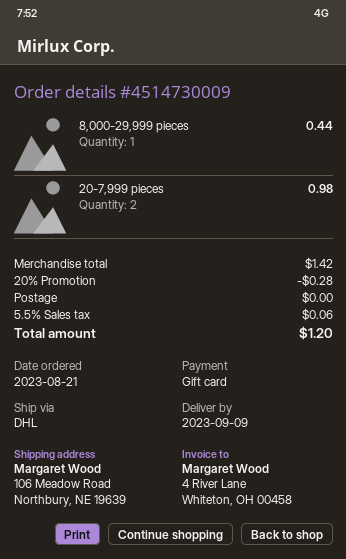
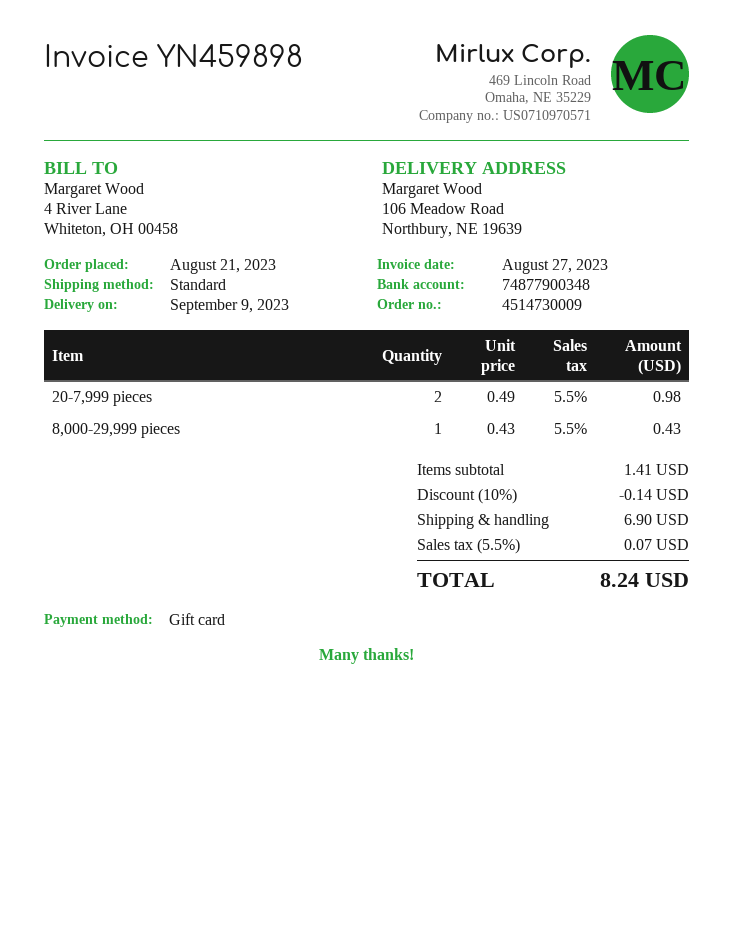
shipping method: DHL -> standard
8,000-29,999 pieces: 1 for 0.44 -> 1 for 0.43
subtotal: 1.42 -> 1.41
discount: 20% = 0.28 -> 10% = 0.14
shipping: 0.00 -> 6.90
tax: 5.5% = 0.06 -> 5.5% = 0.07
total: 1.20 -> 8.24

